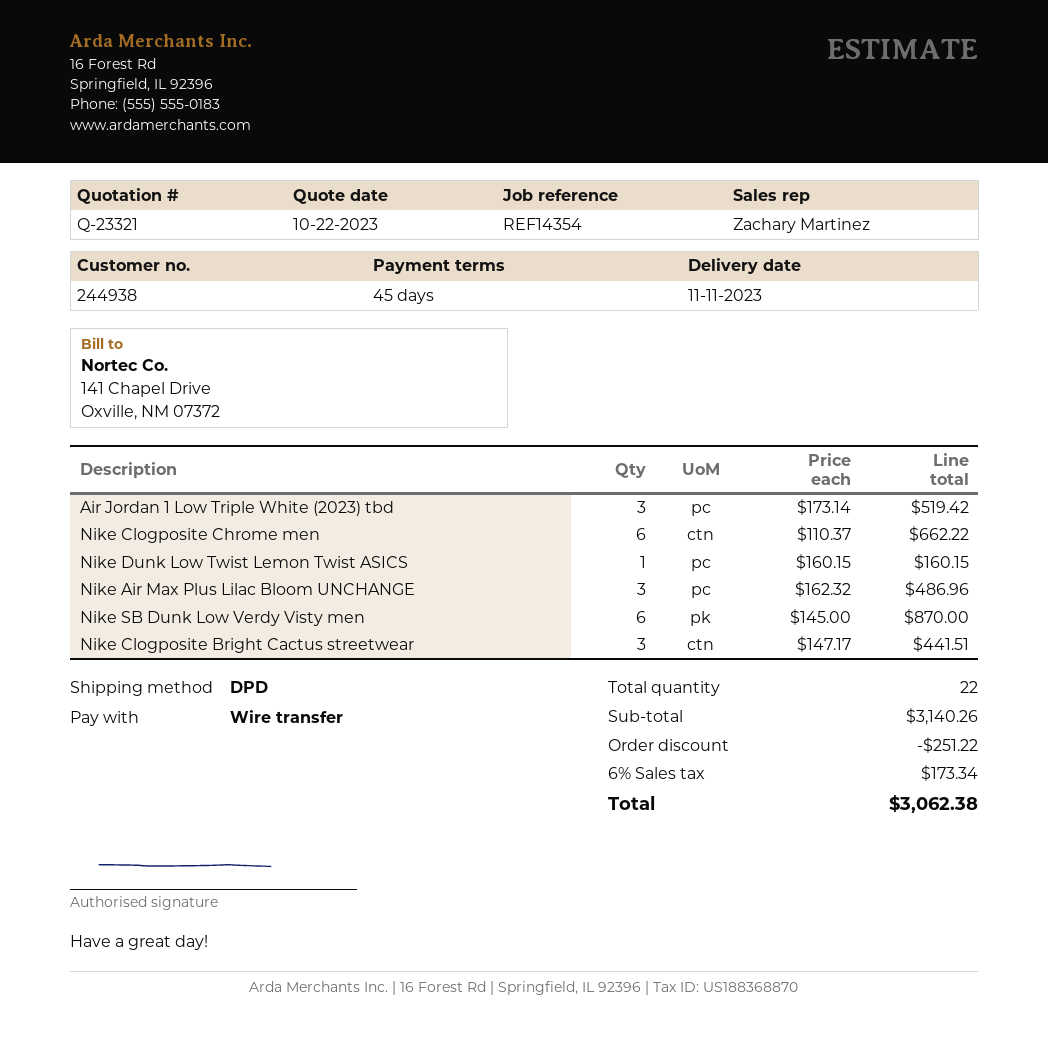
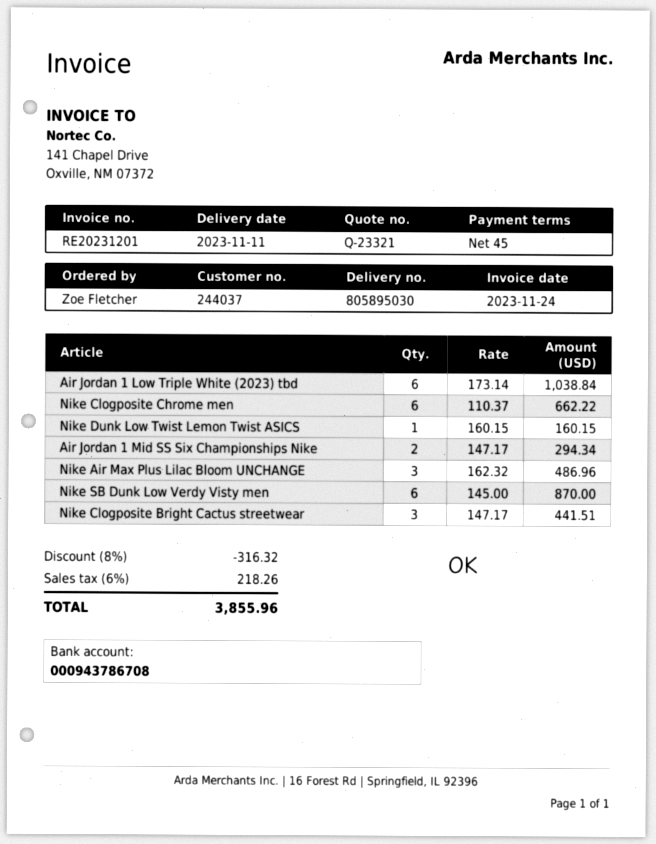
customer number: 244938 -> 244037
Air Jordan 1 Low Triple White (2023) tbd: 3 x 173.14 = 519.42 -> 6 x 173.14 = 1038.84
Air Jordan 1 Mid SS Six Championships Nike: none -> 2 x 147.17 = 294.34
discount: 251.22 -> 316.32
tax: 6% = 173.34 -> 6% = 218.26
total: 3062.38 -> 3855.96

